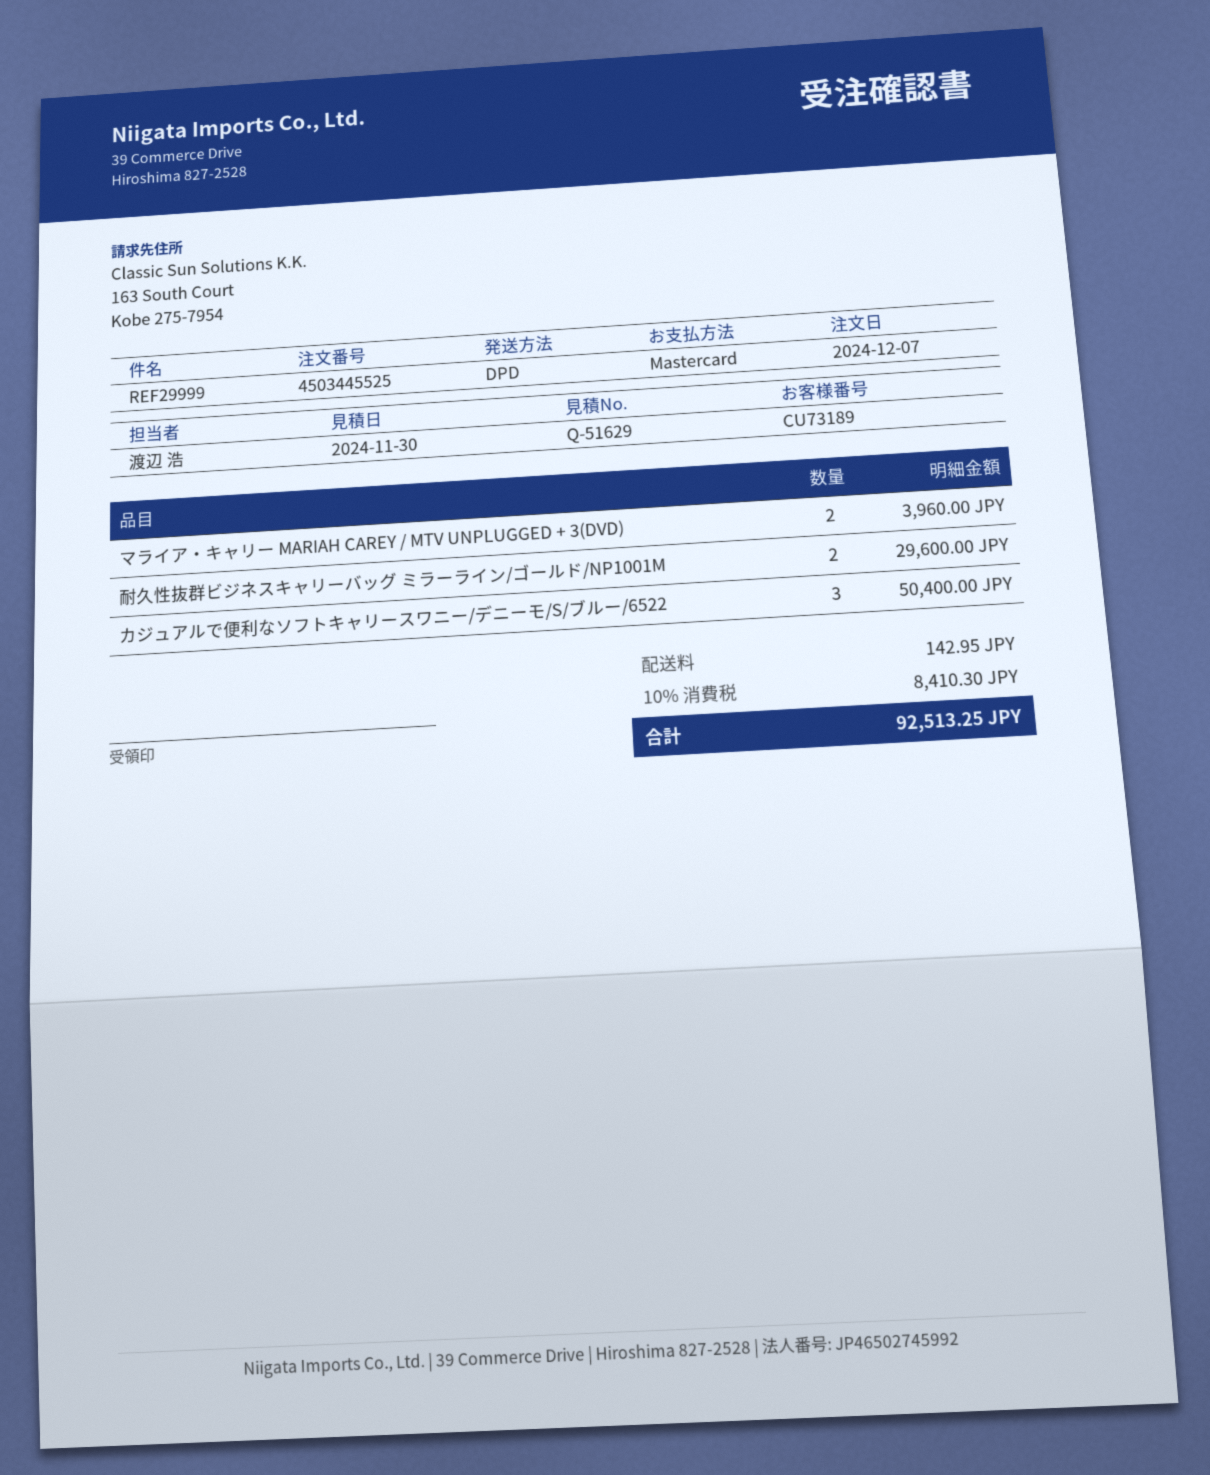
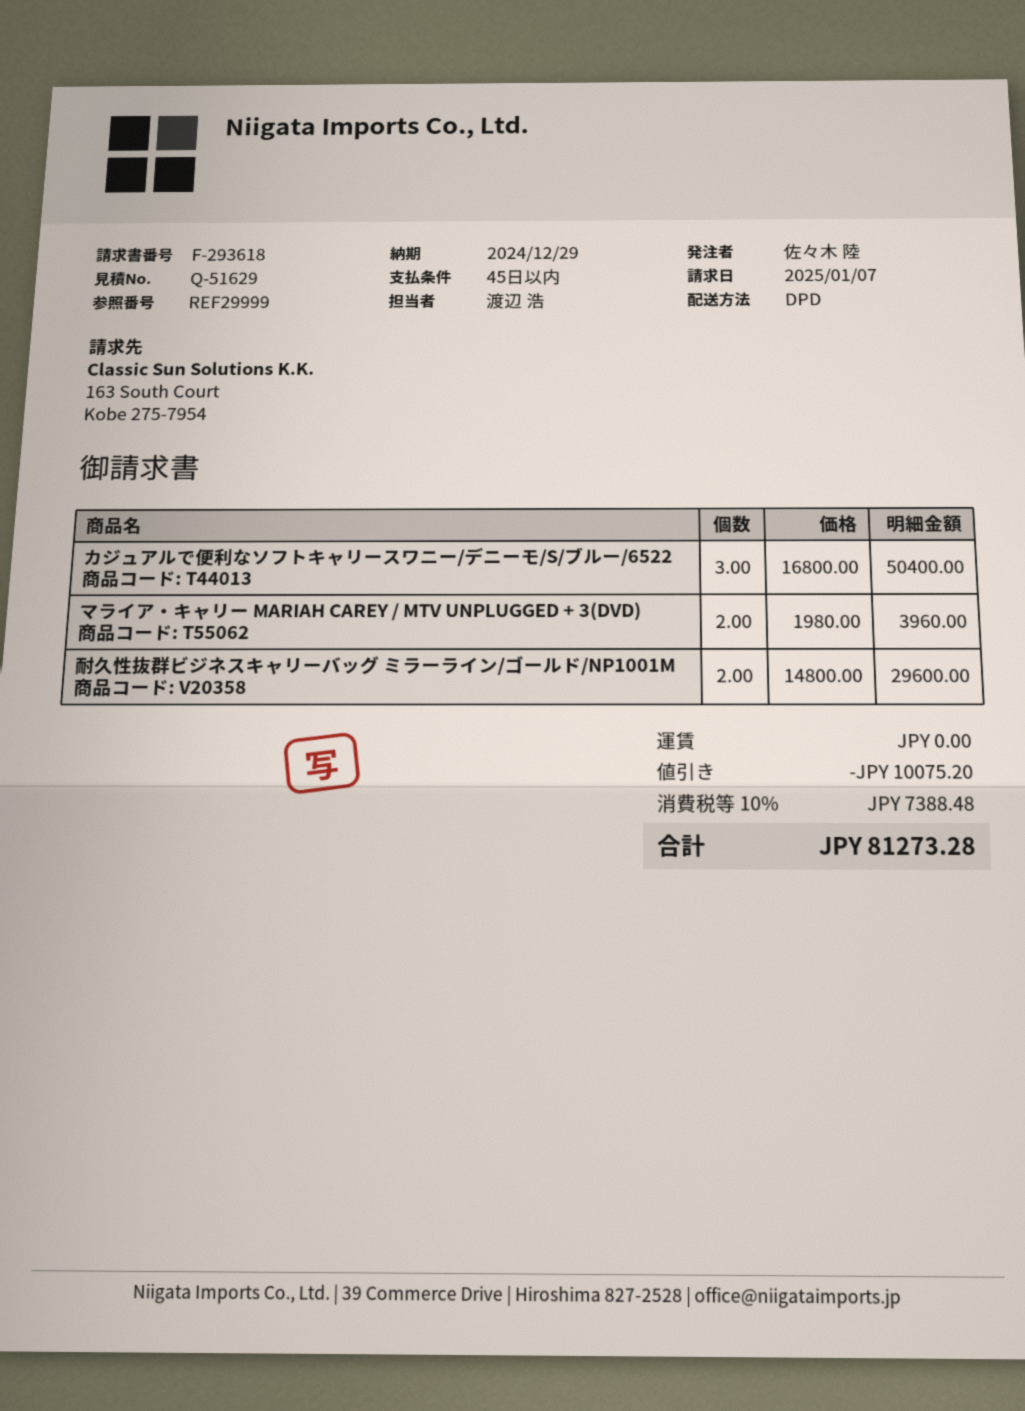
discount: none -> 10075.20
shipping: 142.95 -> 0.00
tax: 10% = 8410.30 -> 10% = 7388.48
total: 92513.25 -> 81273.28

